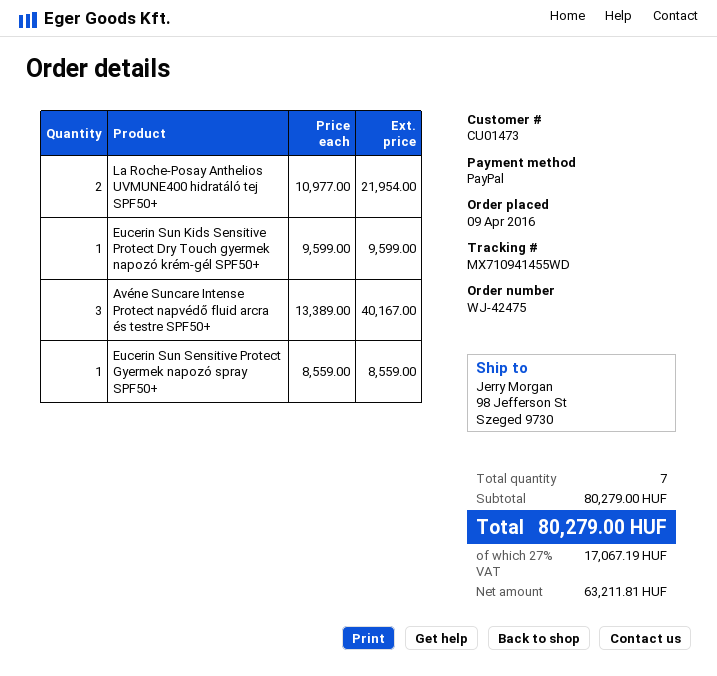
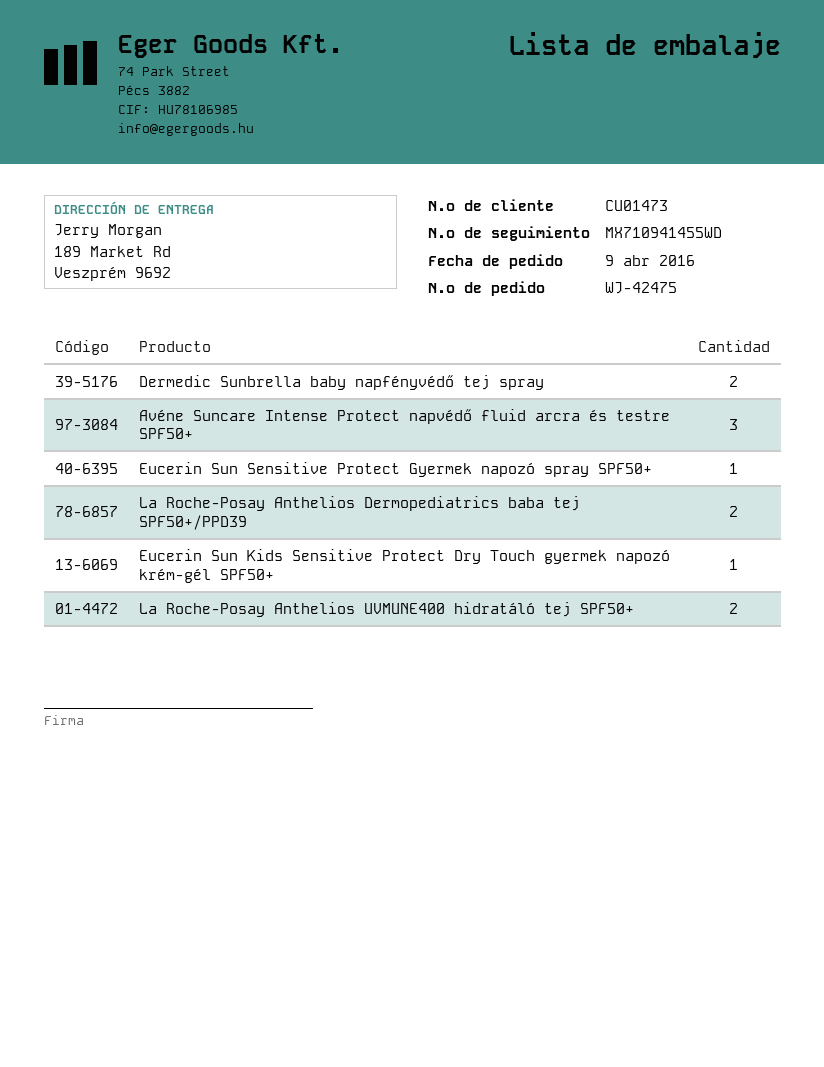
ship to: 98 Jefferson St, Szeged 9730 -> 189 Market Rd, Veszprém 9692
Dermedic Sunbrella baby napfényvédő tej spray: none -> 2
La Roche-Posay Anthelios Dermopediatrics baba tej SPF50+/PPD39: none -> 2

